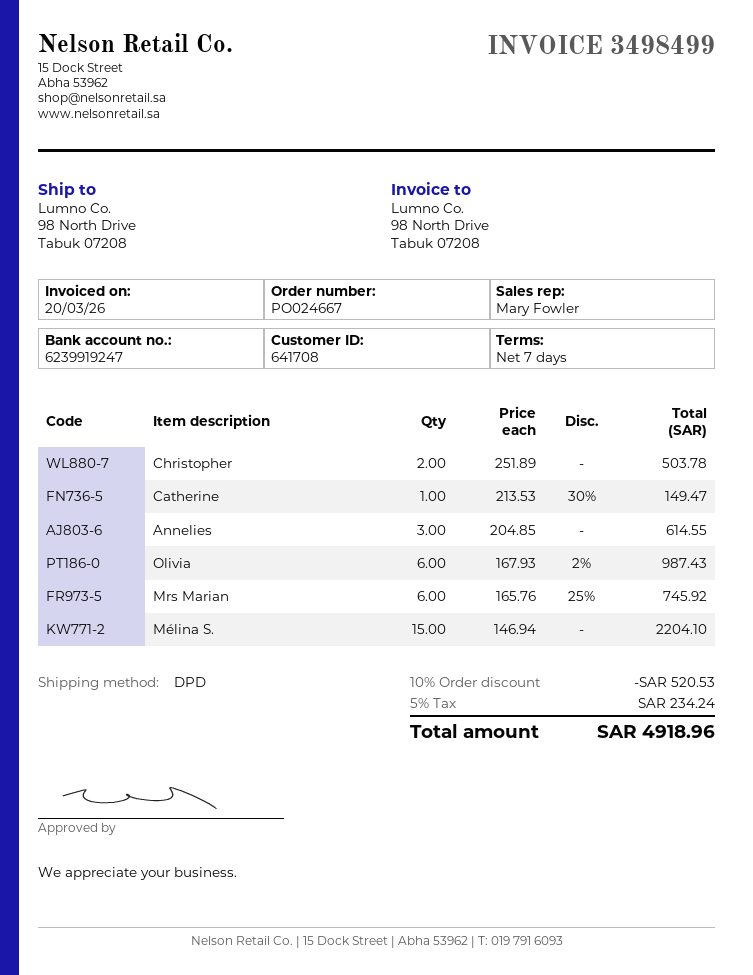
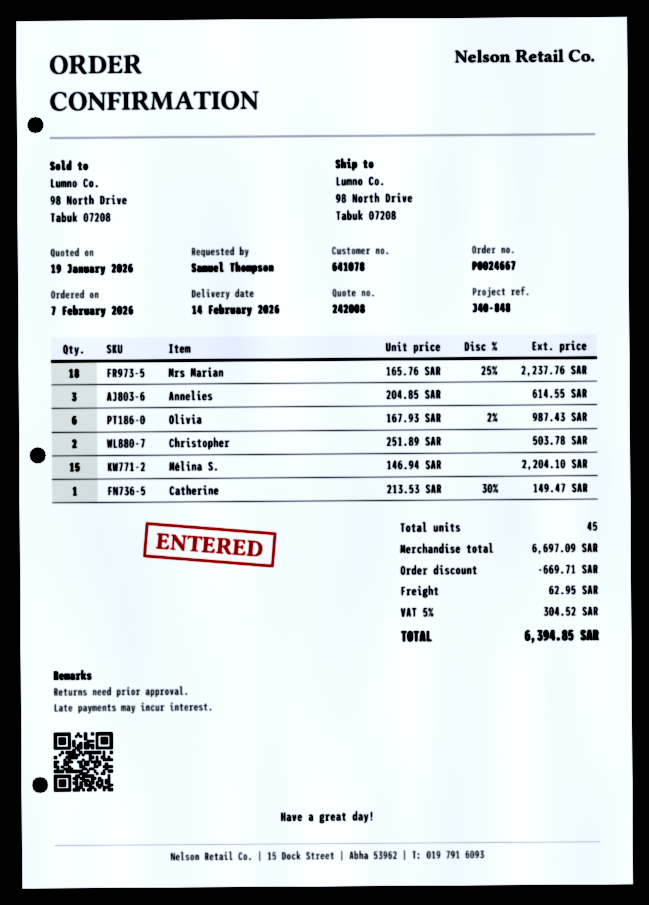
customer number: 641708 -> 641078
Mrs Marian: 6 x 165.76 - 25% = 745.92 -> 18 x 165.76 - 25% = 2237.76
discount: 520.53 -> 669.71
shipping: none -> 62.95
tax: 5% = 234.24 -> 5% = 304.52
total: 4918.96 -> 6394.85

